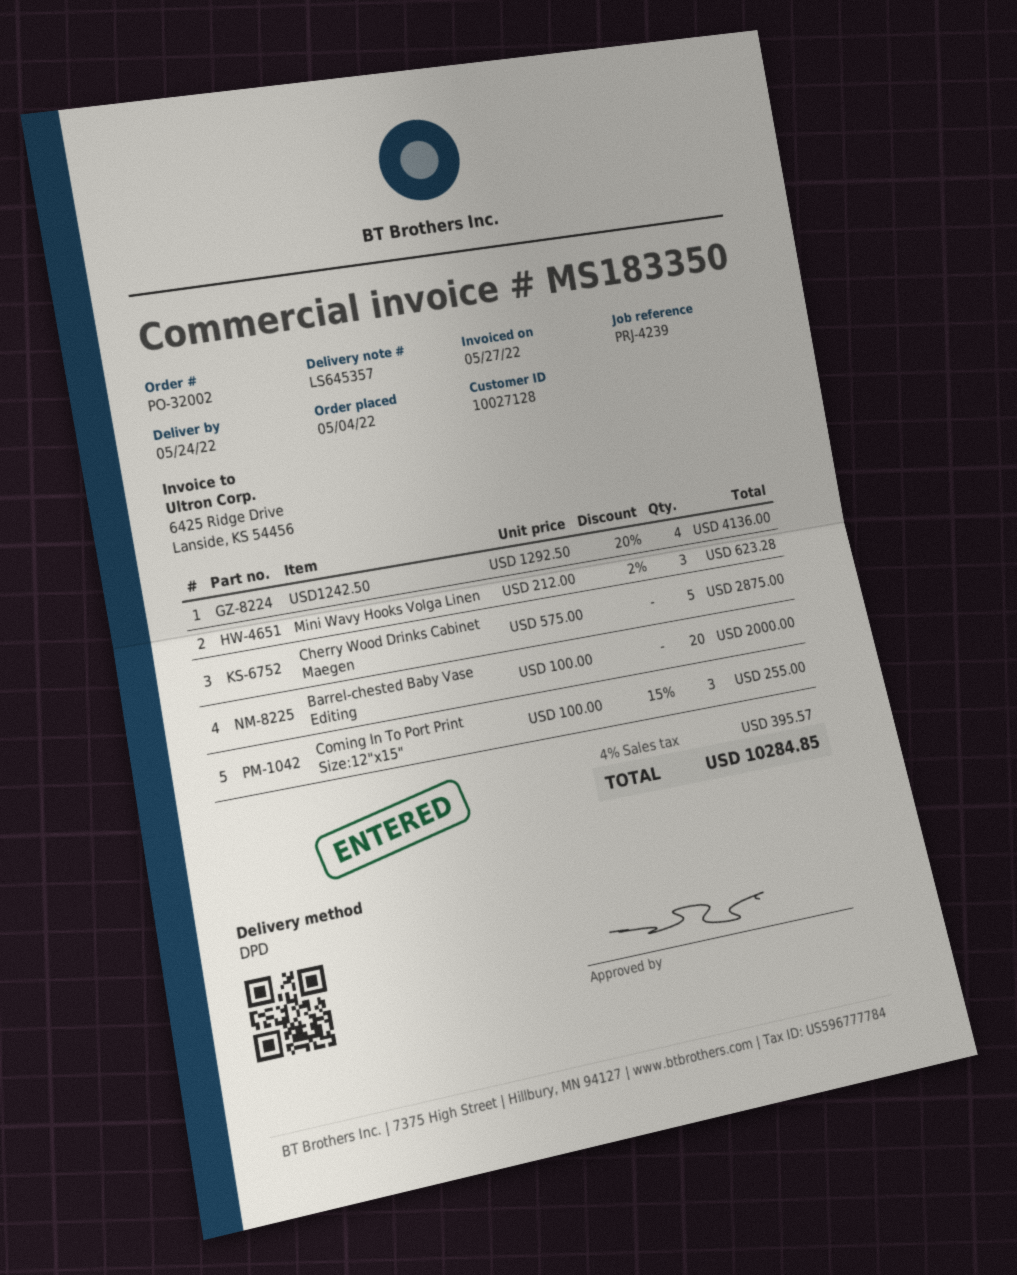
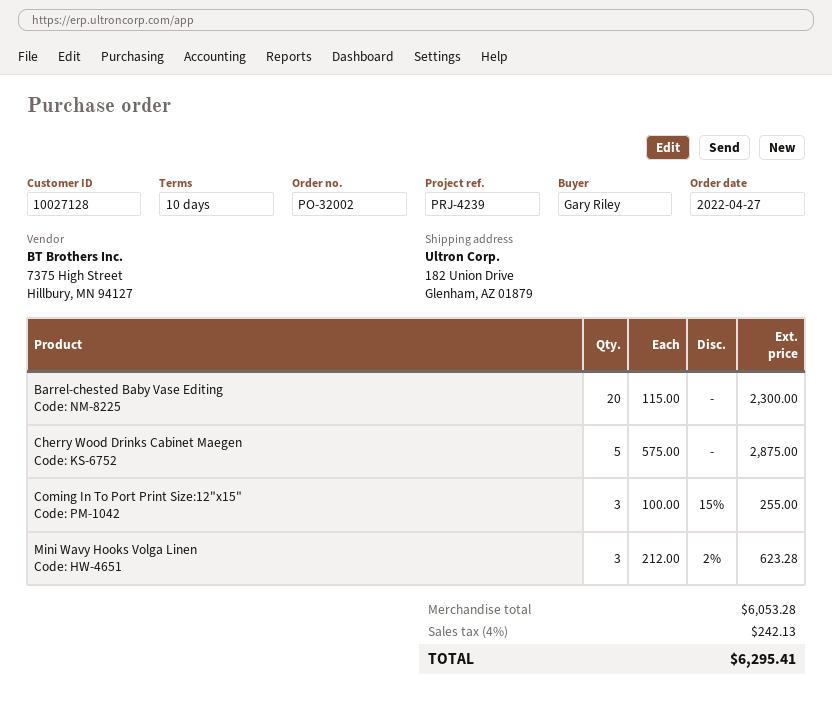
order date: 2022-05-04 -> 2022-04-27
USD1242.50: 4 x 1292.50 - 20% = 4136.00 -> none
Barrel-chested Baby Vase Editing: 20 x 100.00 = 2000.00 -> 20 x 115.00 = 2300.00
tax: 4% = 395.57 -> 4% = 242.13
total: 10284.85 -> 6295.41

